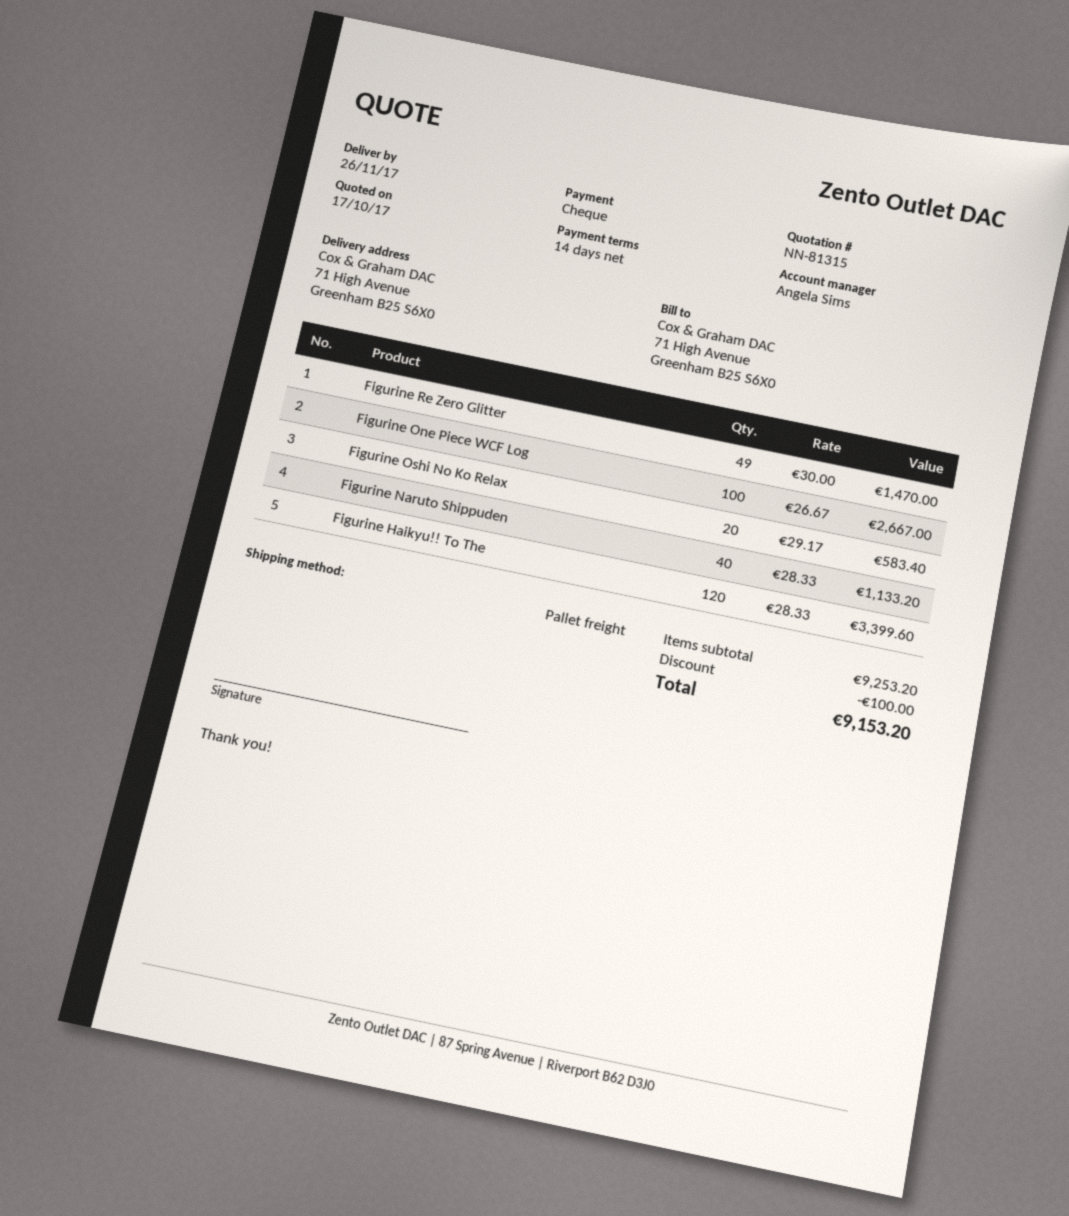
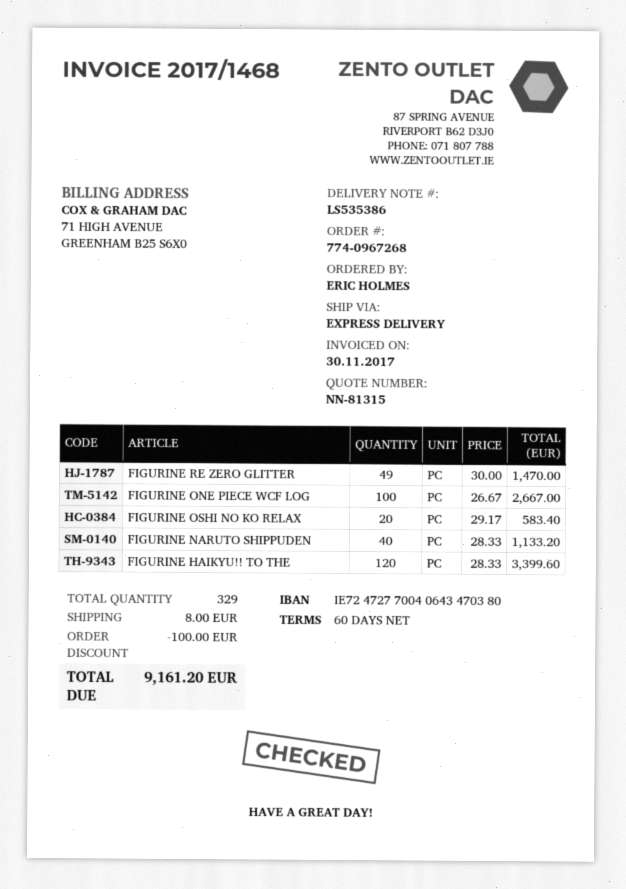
payment terms: 14 days -> 60 days
shipping method: pallet freight -> express
shipping: none -> 8.00
total: 9153.20 -> 9161.20

